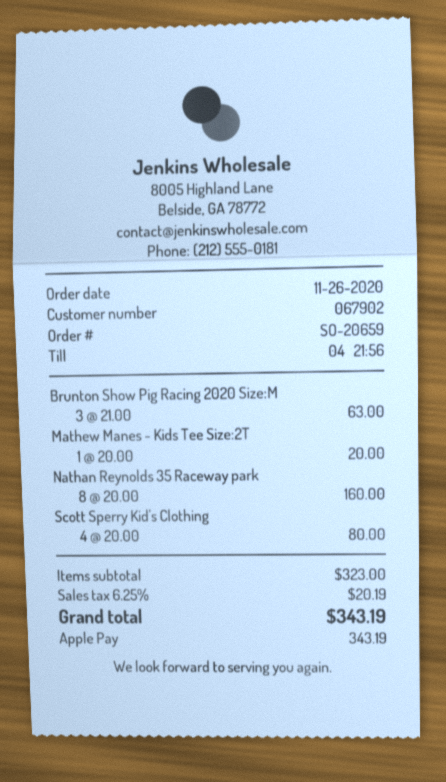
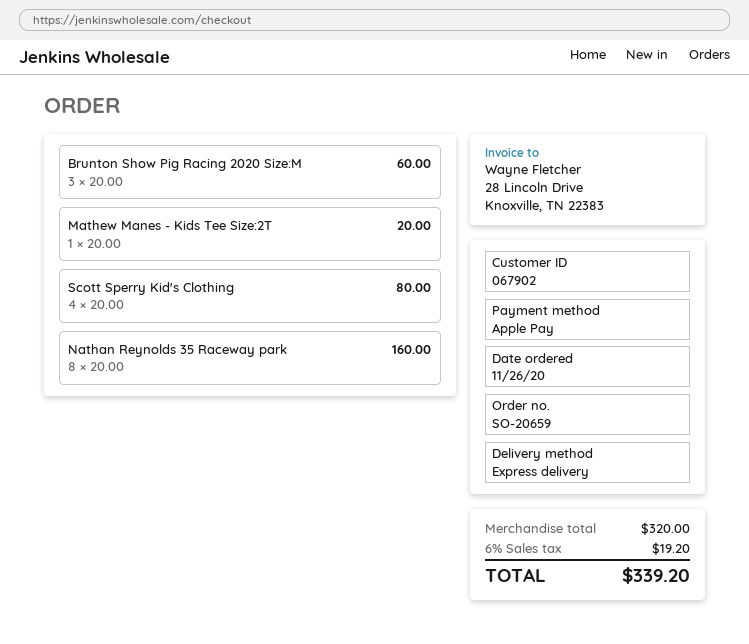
Brunton Show Pig Racing 2020 Size:M: 3 x 21.00 = 63.00 -> 3 x 20.00 = 60.00
subtotal: 323.00 -> 320.00
tax: 6.25% = 20.19 -> 6% = 19.20
total: 343.19 -> 339.20

